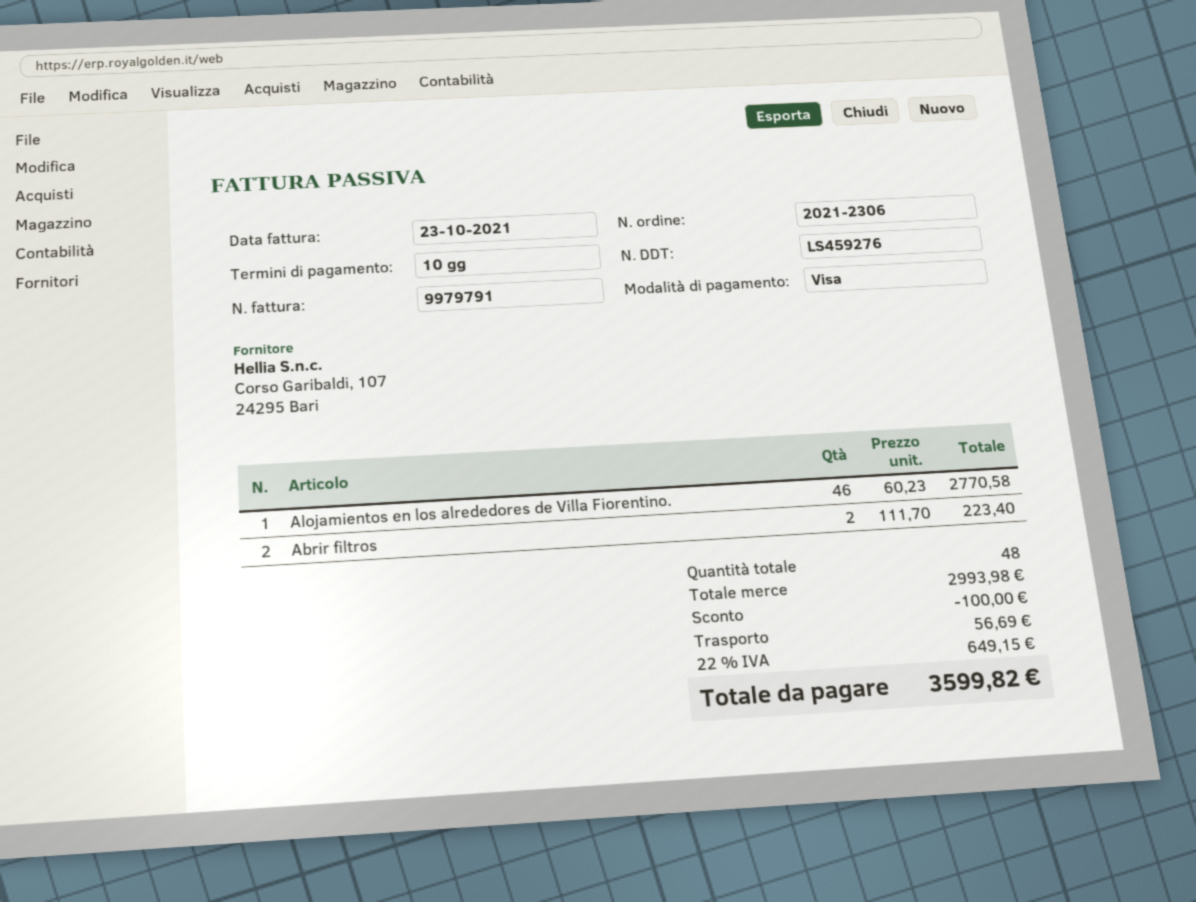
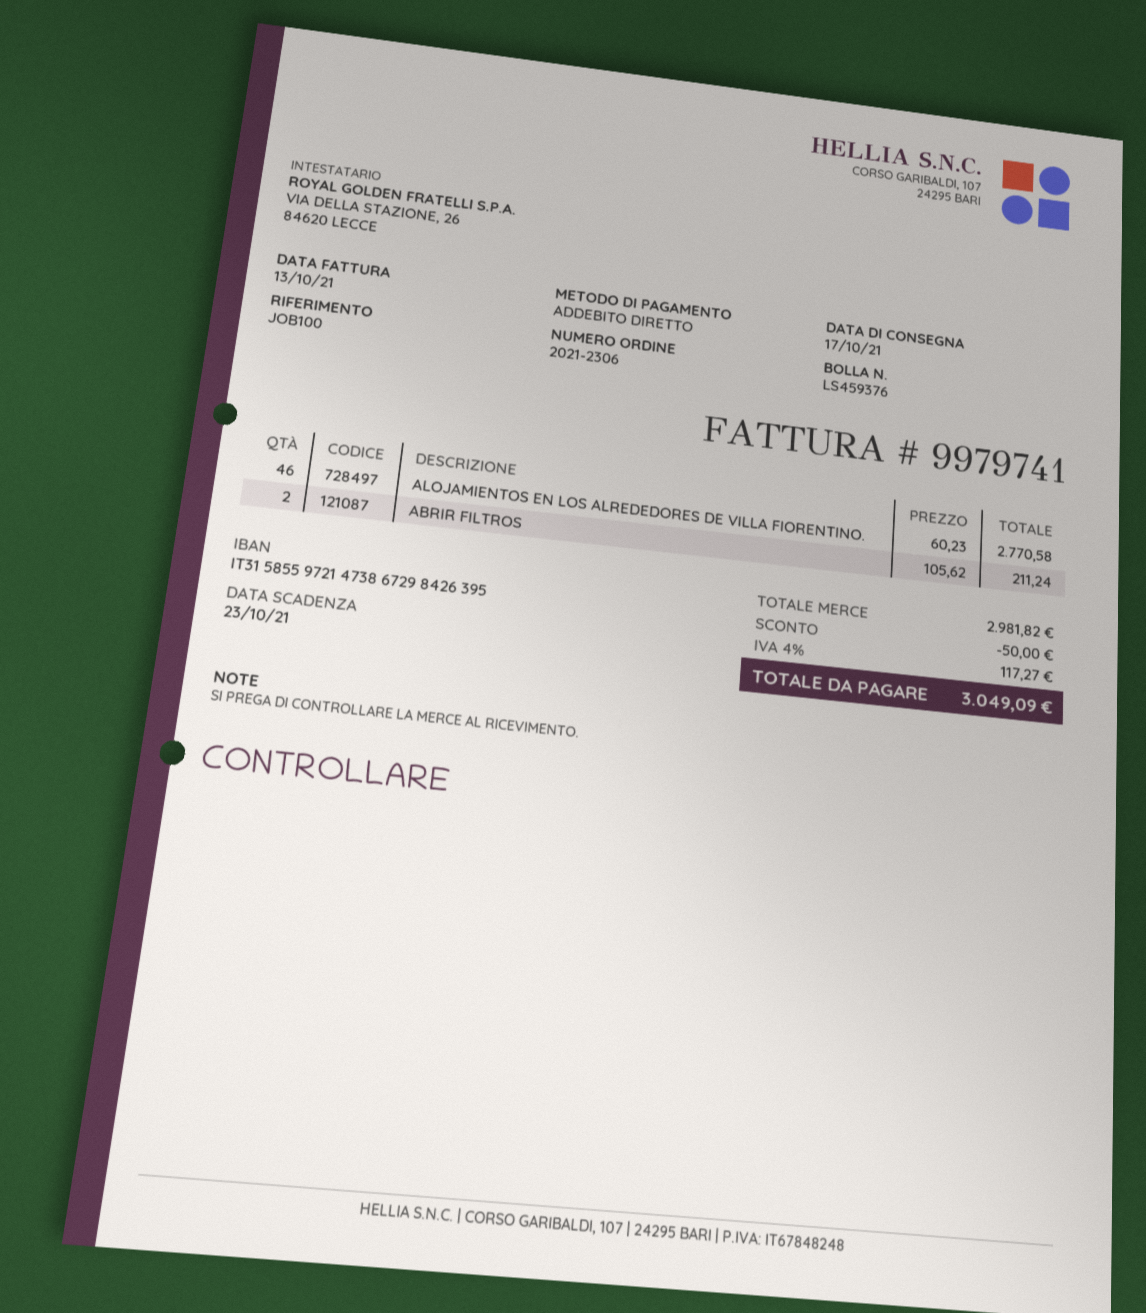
delivery note number: LS459276 -> LS459376
invoice number: 9979791 -> 9979741
invoice date: 2021-10-23 -> 2021-10-13
payment method: Visa -> direct debit
Abrir filtros: 2 x 111.70 = 223.40 -> 2 x 105.62 = 211.24
subtotal: 2993.98 -> 2981.82
discount: 100.00 -> 50.00
shipping: 56.69 -> none
tax: 22% = 649.15 -> 4% = 117.27
total: 3599.82 -> 3049.09

